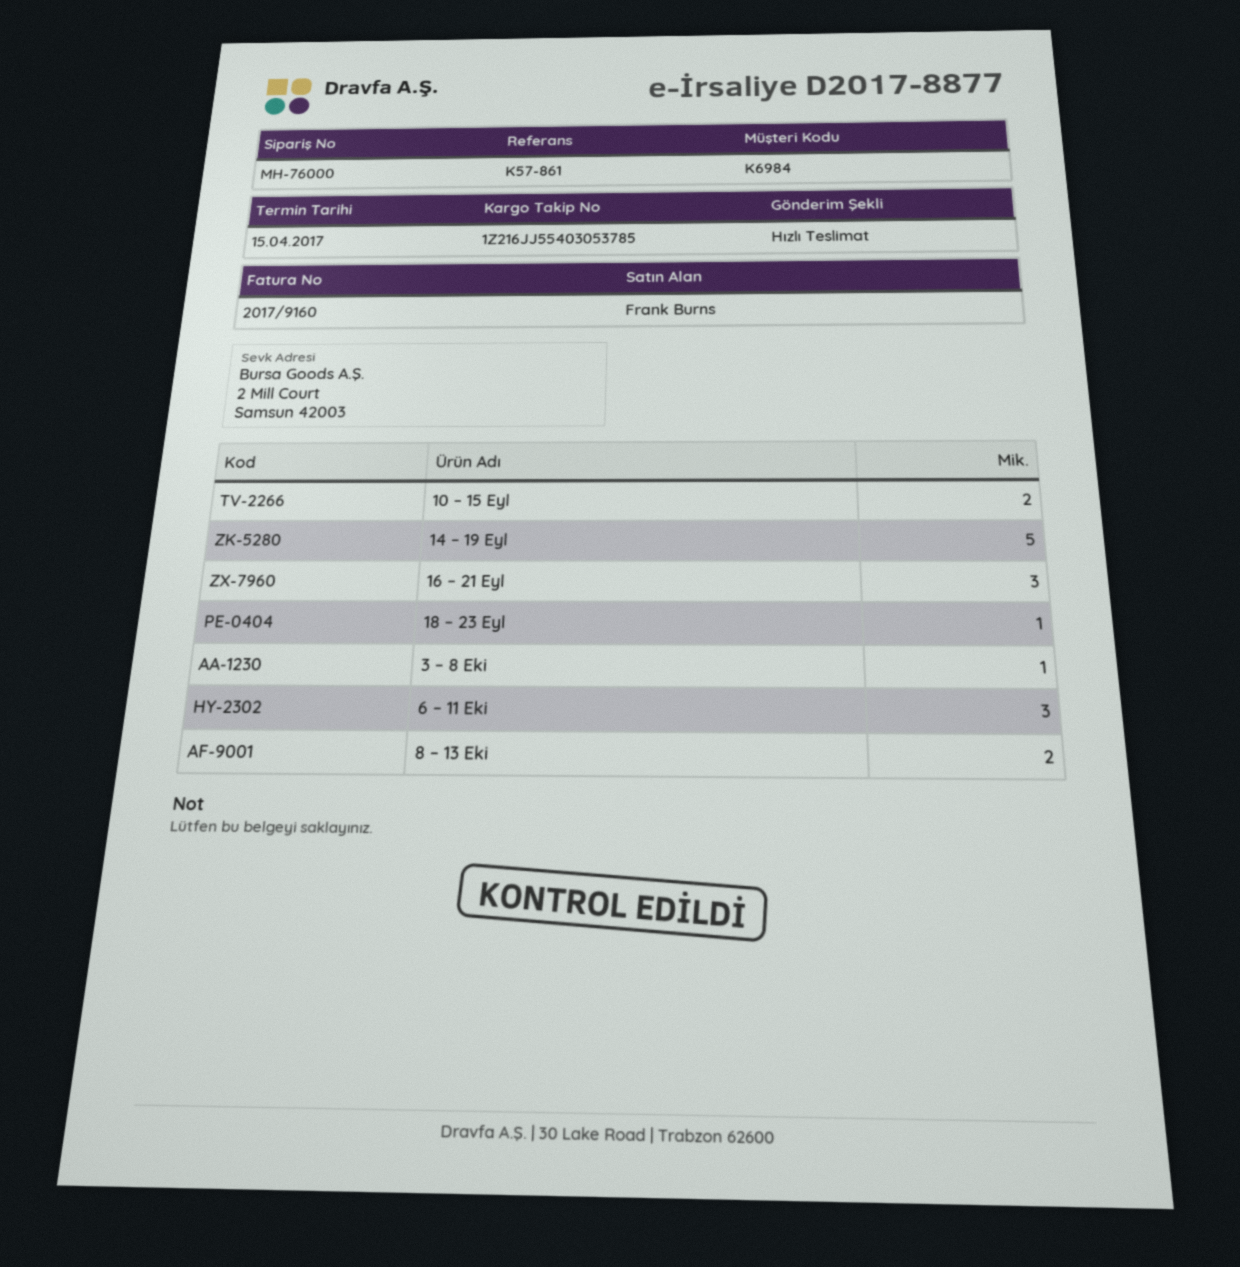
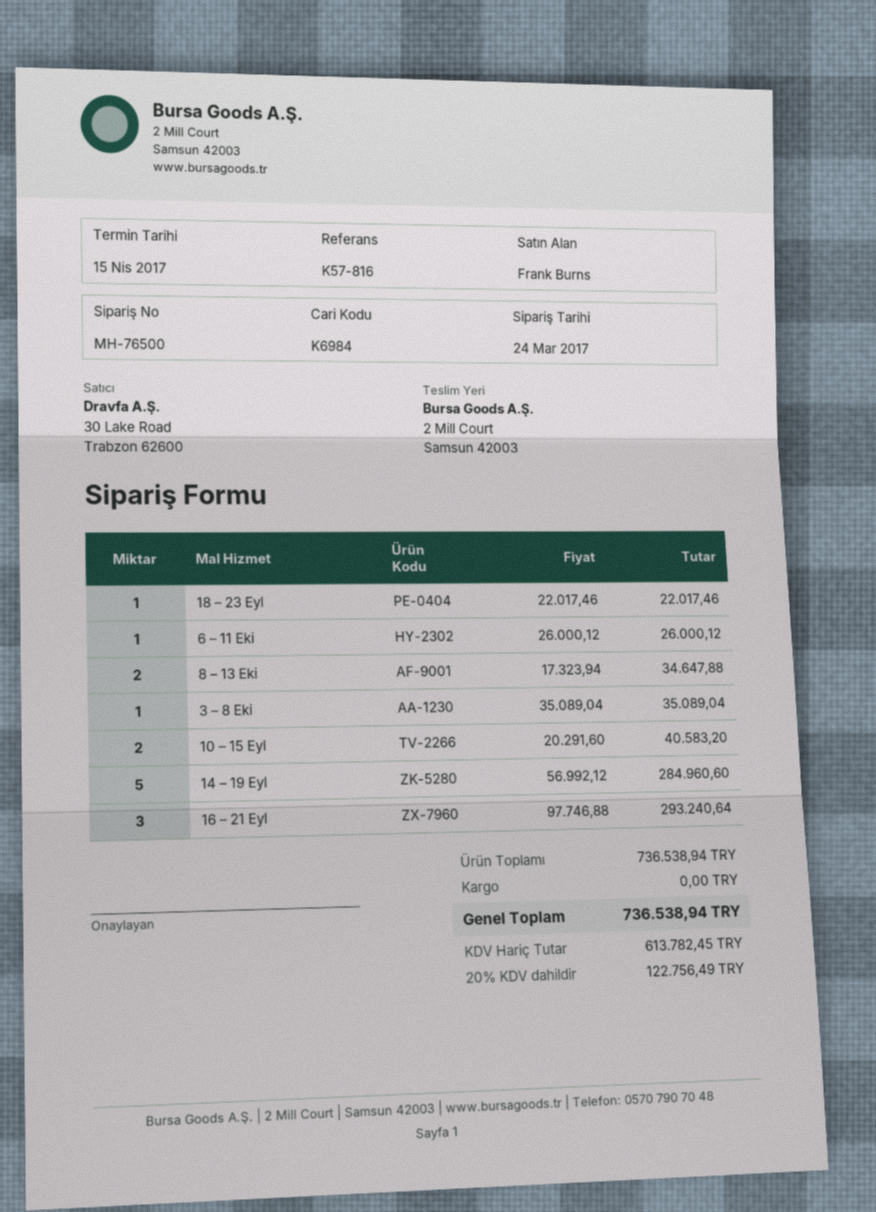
order number: MH-76000 -> MH-76500
reference: K57-861 -> K57-816
6 – 11 Eki: 3 -> 1

